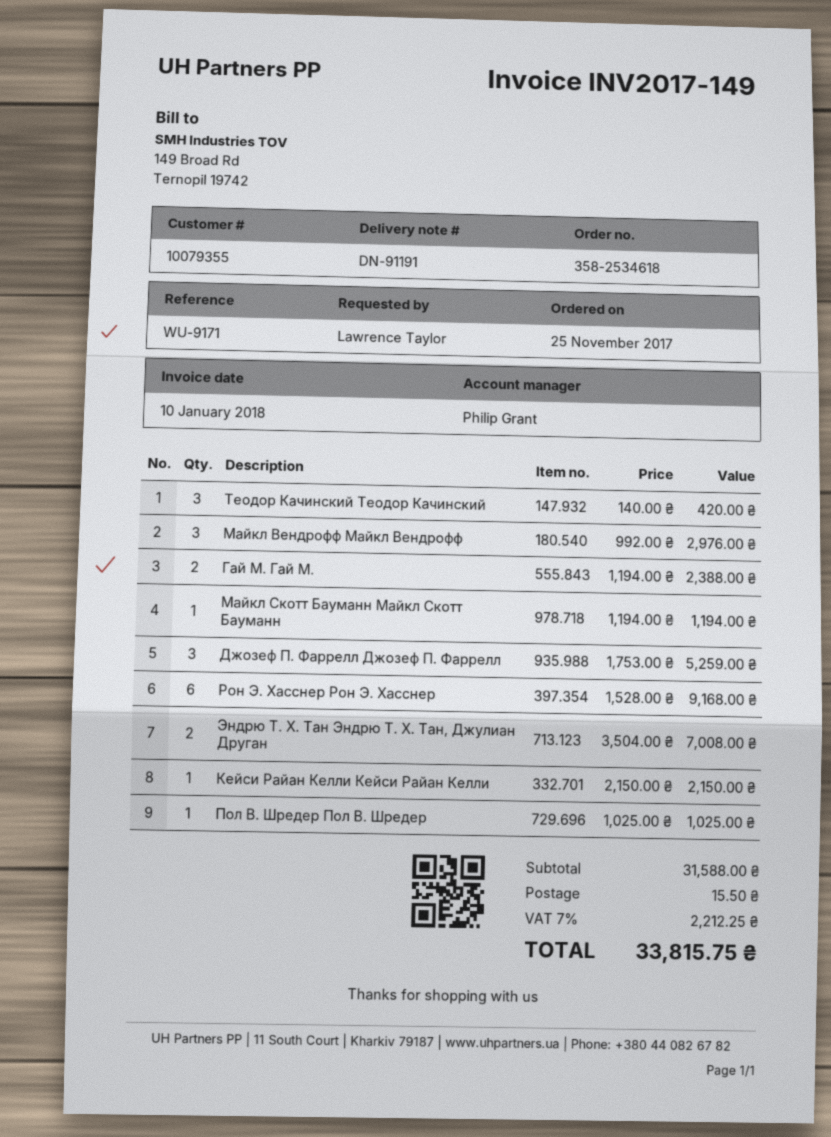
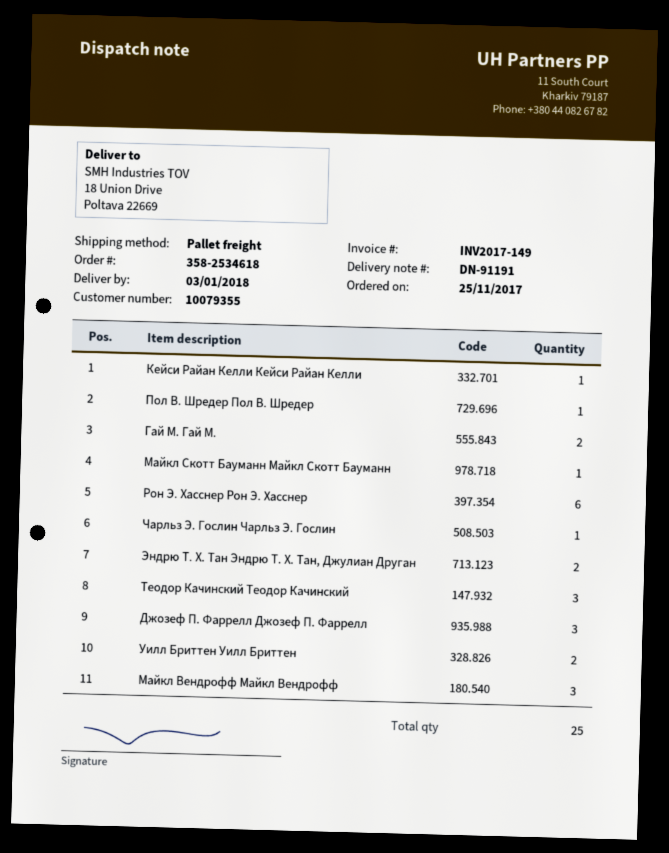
Чарльз Э. Гослин Чарльз Э. Гослин: none -> 1
Уилл Бриттен Уилл Бриттен: none -> 2

